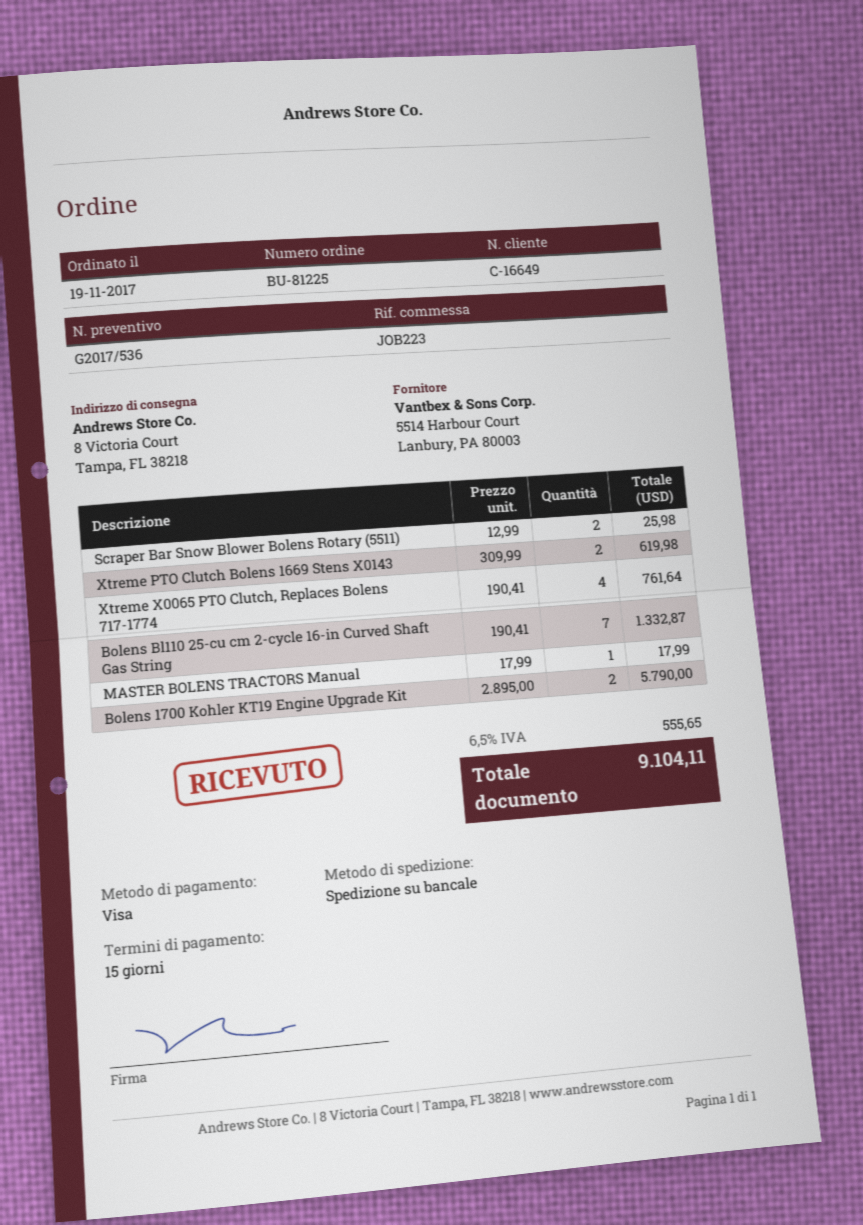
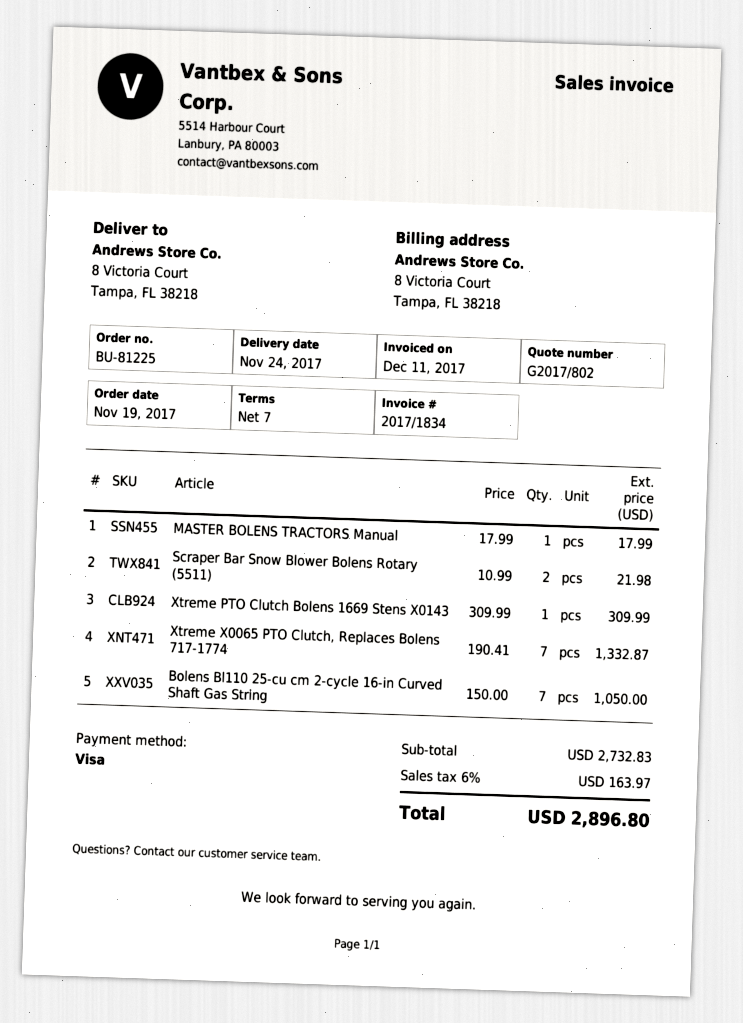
quote number: G2017/536 -> G2017/802
payment terms: 15 days -> 7 days
Scraper Bar Snow Blower Bolens Rotary (5511): 2 x 12.99 = 25.98 -> 2 x 10.99 = 21.98
Xtreme PTO Clutch Bolens 1669 Stens X0143: 2 x 309.99 = 619.98 -> 1 x 309.99 = 309.99
Xtreme X0065 PTO Clutch, Replaces Bolens 717-1774: 4 x 190.41 = 761.64 -> 7 x 190.41 = 1332.87
Bolens Bl110 25-cu cm 2-cycle 16-in Curved Shaft Gas String: 7 x 190.41 = 1332.87 -> 7 x 150.00 = 1050.00
Bolens 1700 Kohler KT19 Engine Upgrade Kit: 2 x 2895.00 = 5790.00 -> none
tax: 6.5% = 555.65 -> 6% = 163.97
total: 9104.11 -> 2896.80

